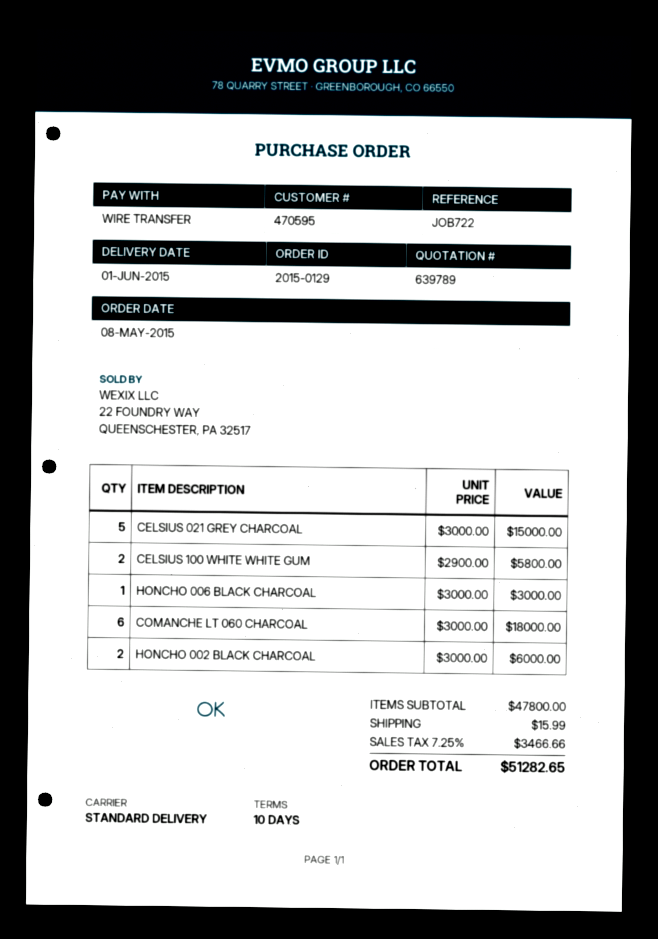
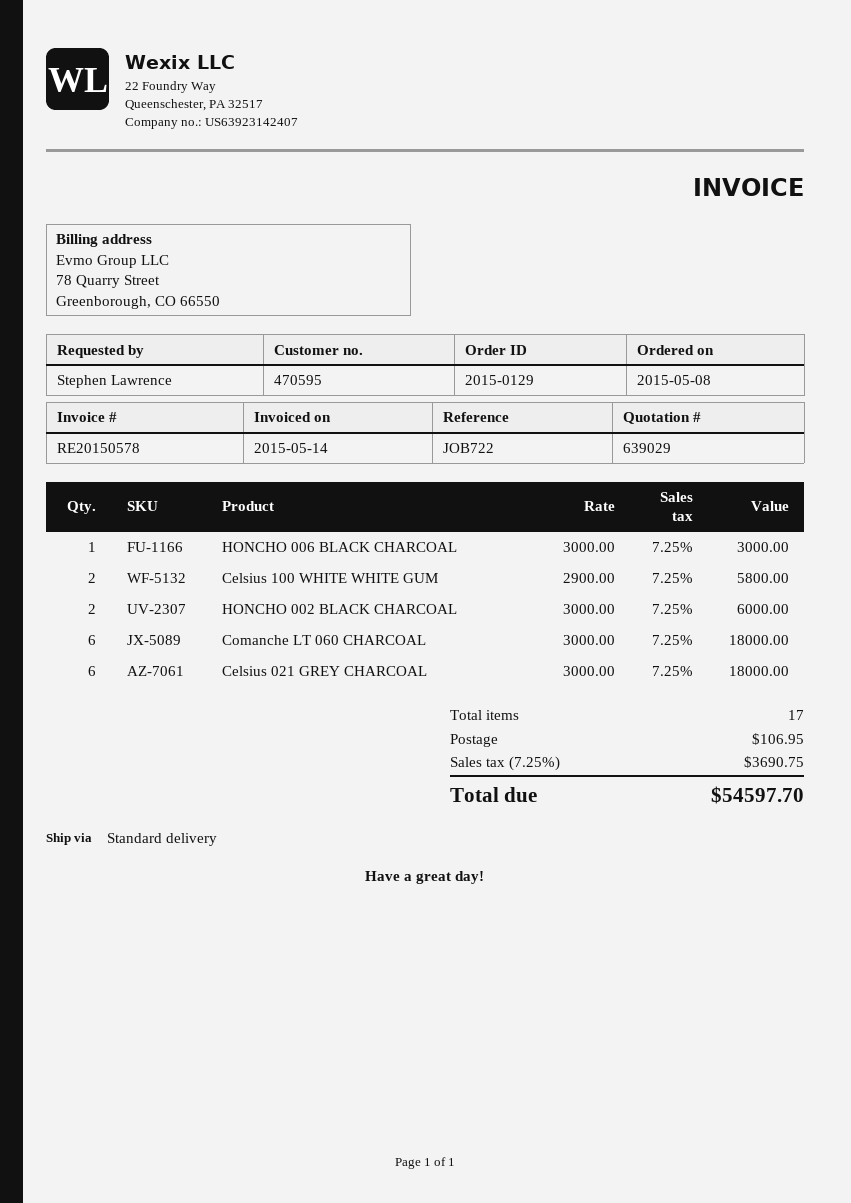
quote number: 639789 -> 639029
CELSIUS 021 GREY CHARCOAL: 5 x 3000.00 = 15000.00 -> 6 x 3000.00 = 18000.00
shipping: 15.99 -> 106.95
tax: 7.25% = 3466.66 -> 7.25% = 3690.75
total: 51282.65 -> 54597.70

